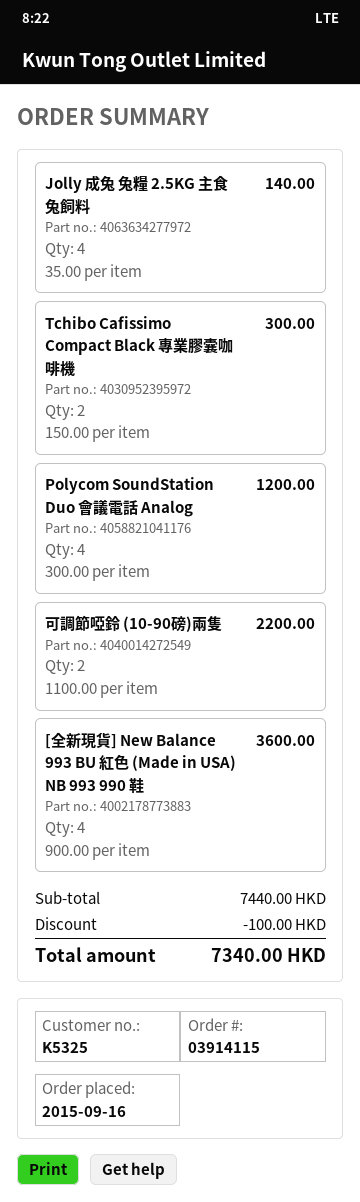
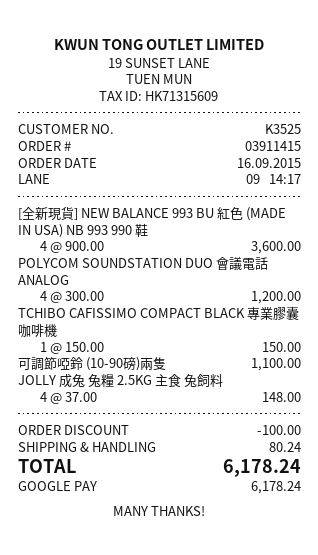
order number: 03914115 -> 03911415
customer number: K5325 -> K3525
Jolly 成兔 兔糧 2.5KG 主食 兔飼料: 4 x 35.00 = 140.00 -> 4 x 37.00 = 148.00
Tchibo Cafissimo Compact Black 專業膠囊咖啡機: 2 x 150.00 = 300.00 -> 1 x 150.00 = 150.00
可調節啞鈴 (10-90磅)兩隻: 2 x 1100.00 = 2200.00 -> 1 x 1100.00 = 1100.00
shipping: none -> 80.24
total: 7340.00 -> 6178.24

